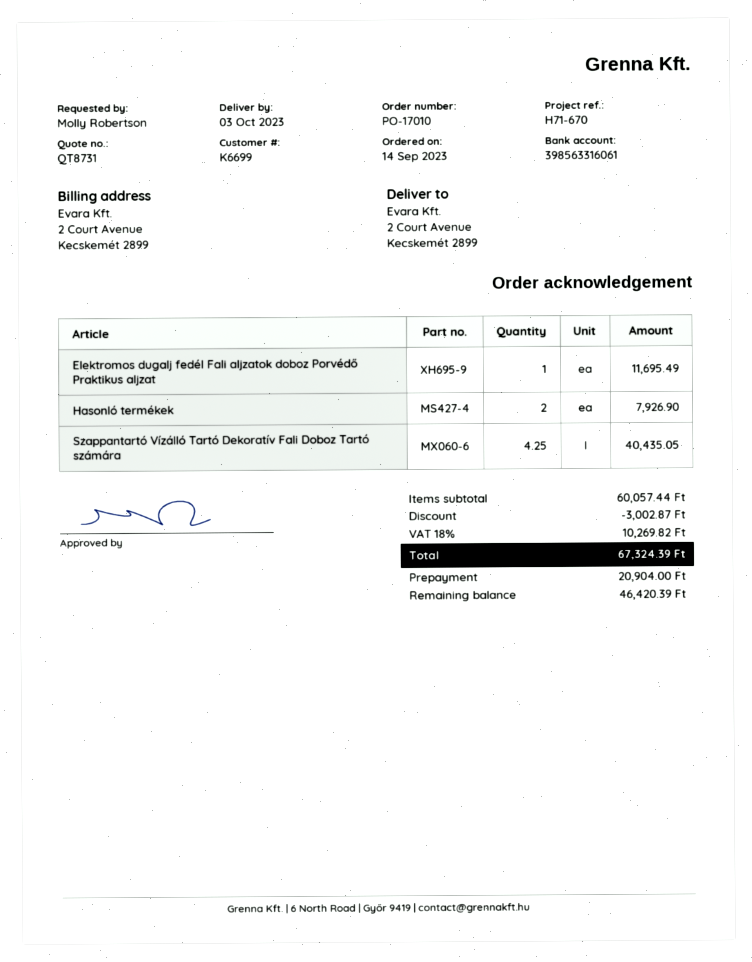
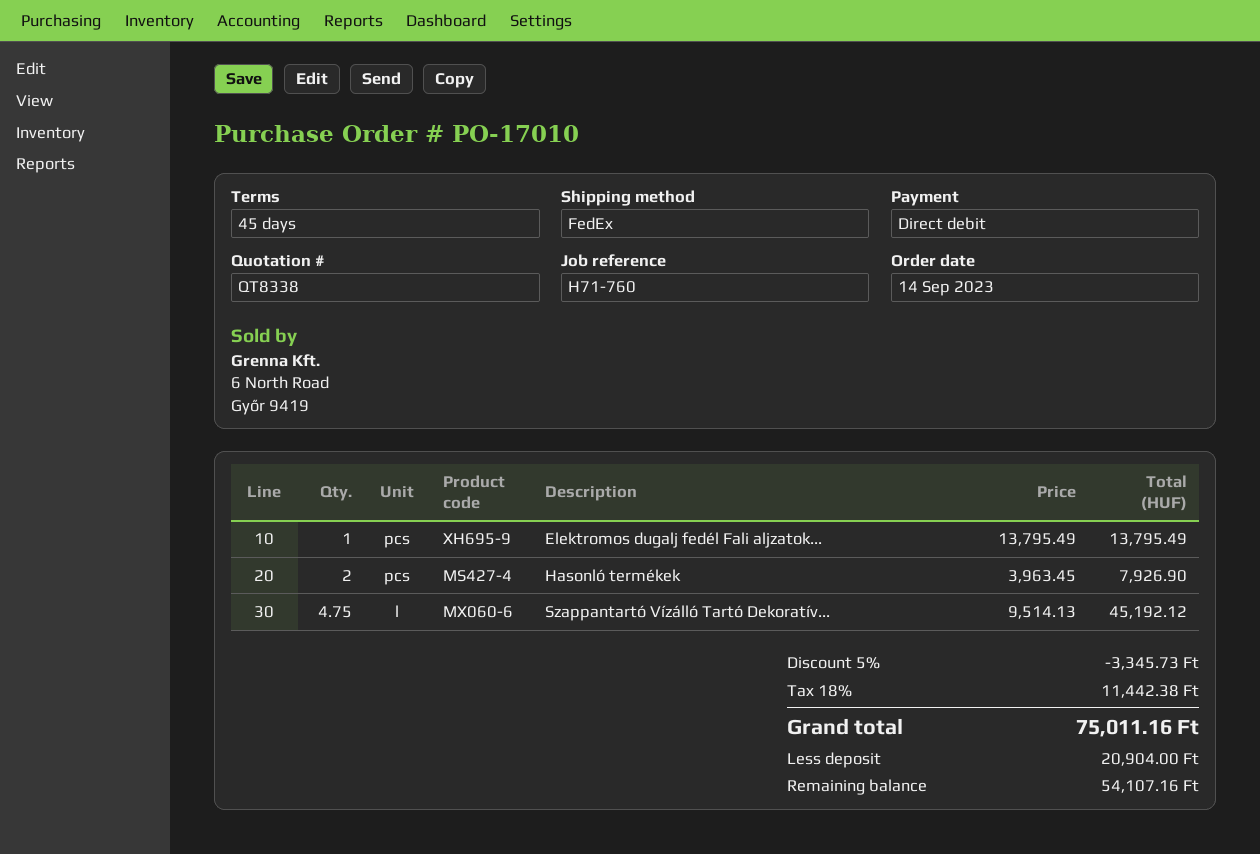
quote number: QT8731 -> QT8338
reference: H71-670 -> H71-760
Elektromos dugalj fedél Fali aljzatok doboz Porvédő Praktikus aljzat: 1 for 11695.49 -> 1 for 13795.49
Szappantartó Vízálló Tartó Dekoratív Fali Doboz Tartó számára: 4.25 for 40435.05 -> 4.75 for 45192.12
discount: 3002.87 -> 3345.73
tax: 18% = 10269.82 -> 18% = 11442.38
total: 67324.39 -> 75011.16
balance: 46420.39 -> 54107.16

